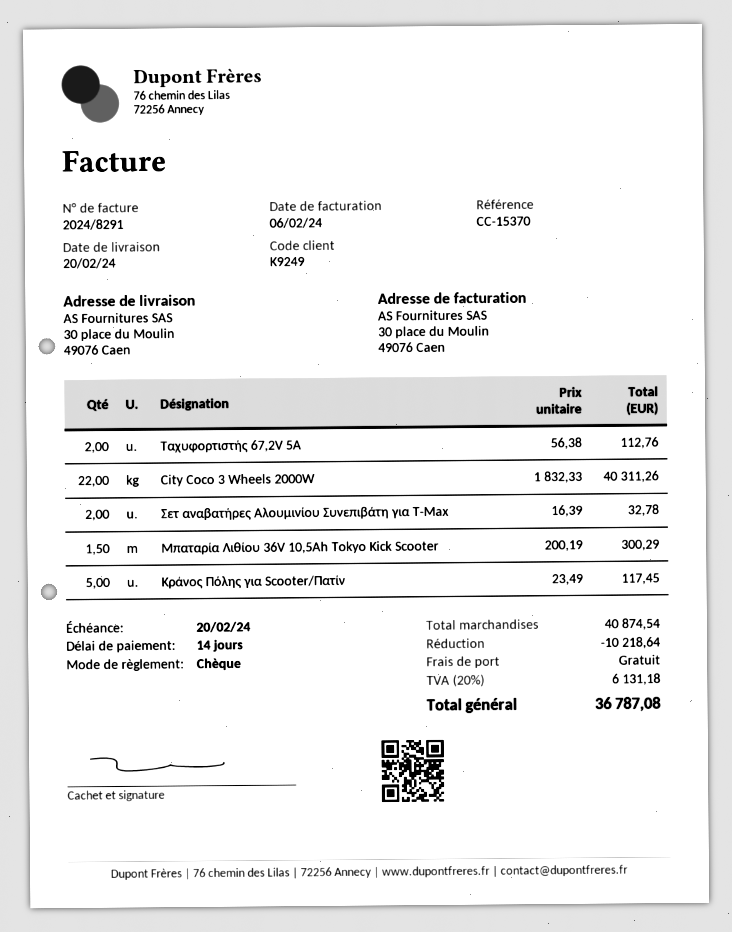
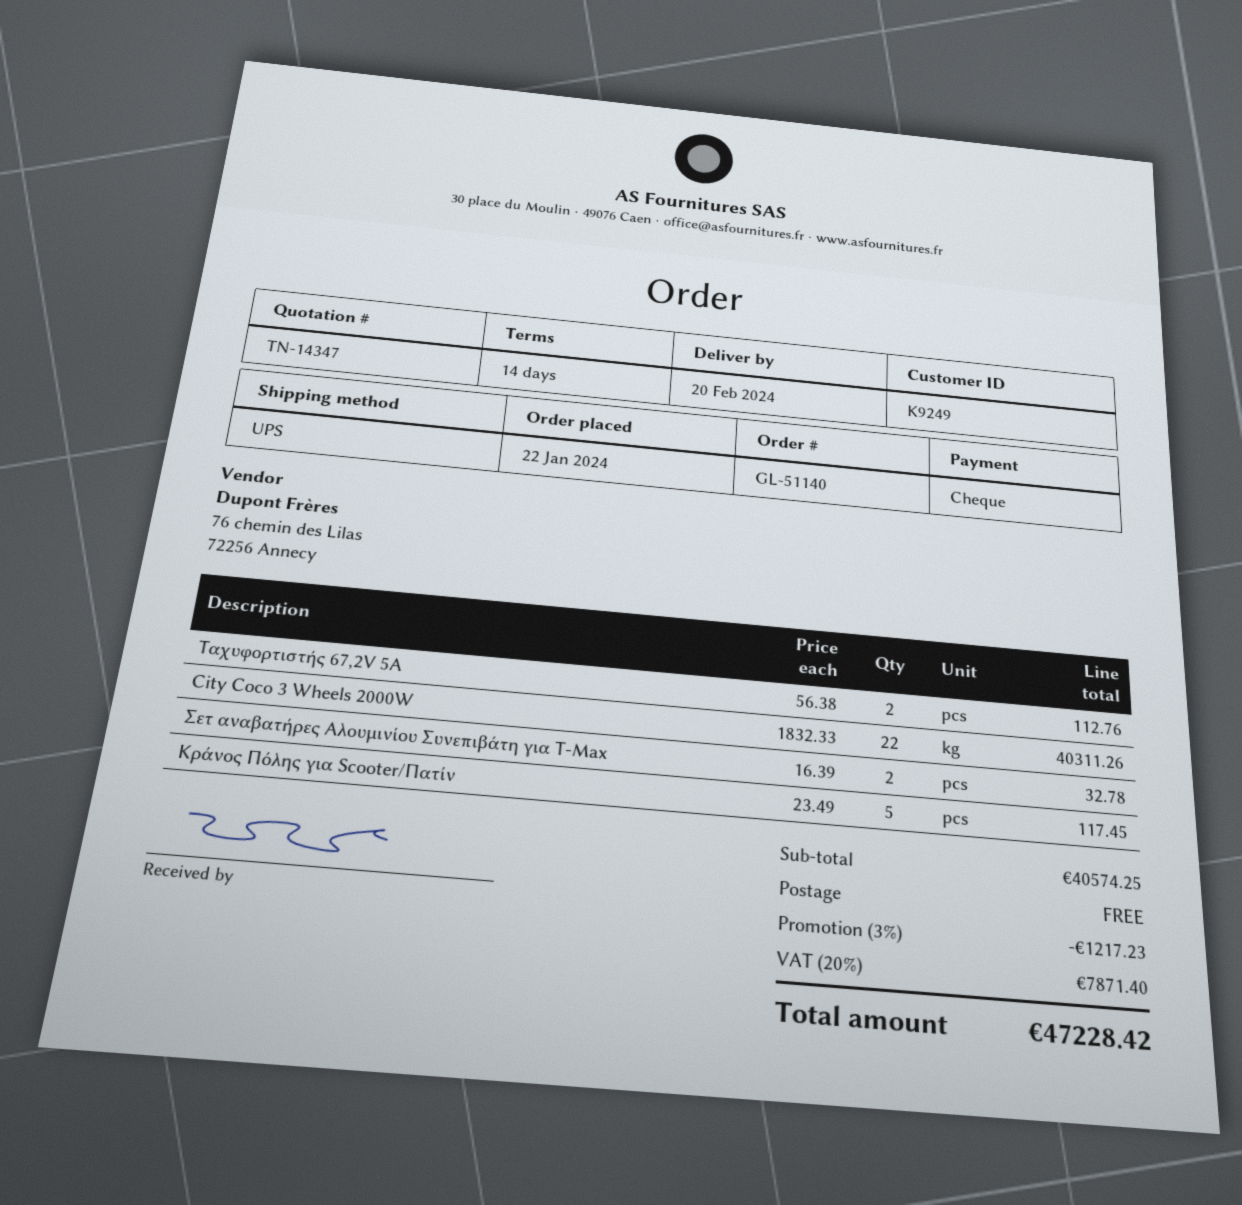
Μπαταρία Λιθίου 36V 10,5Ah Tokyo Kick Scooter: 1.5 x 200.19 = 300.29 -> none
subtotal: 40874.54 -> 40574.25
discount: 10218.64 -> 1217.23
tax: 20% = 6131.18 -> 20% = 7871.40
total: 36787.08 -> 47228.42

